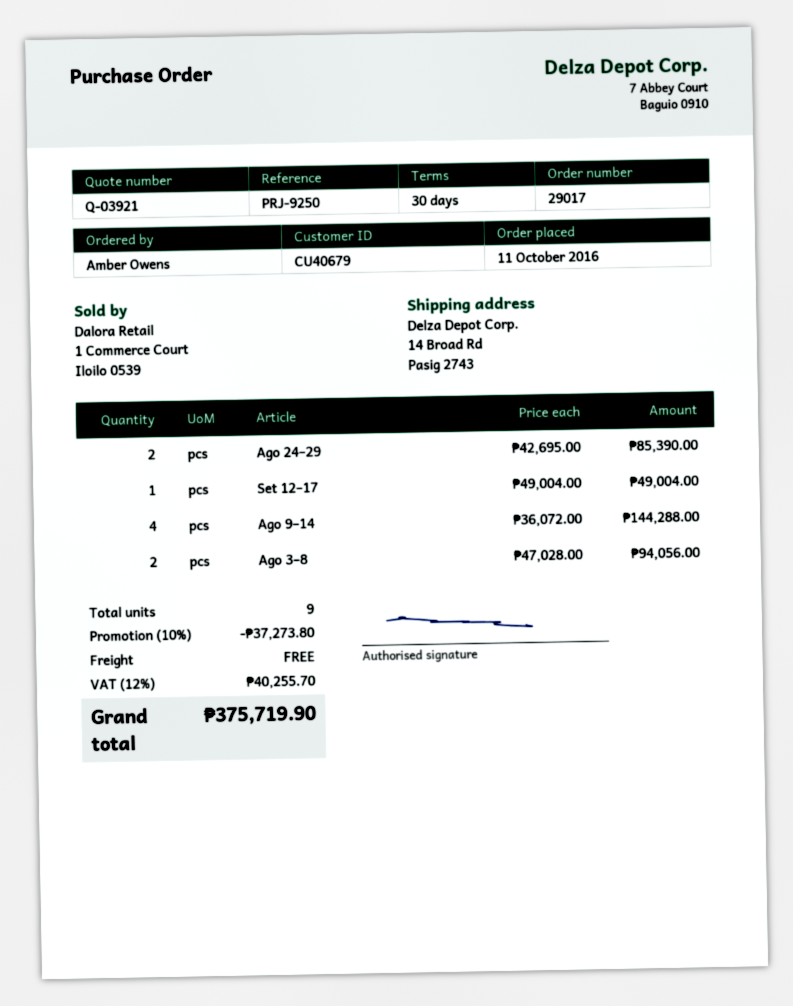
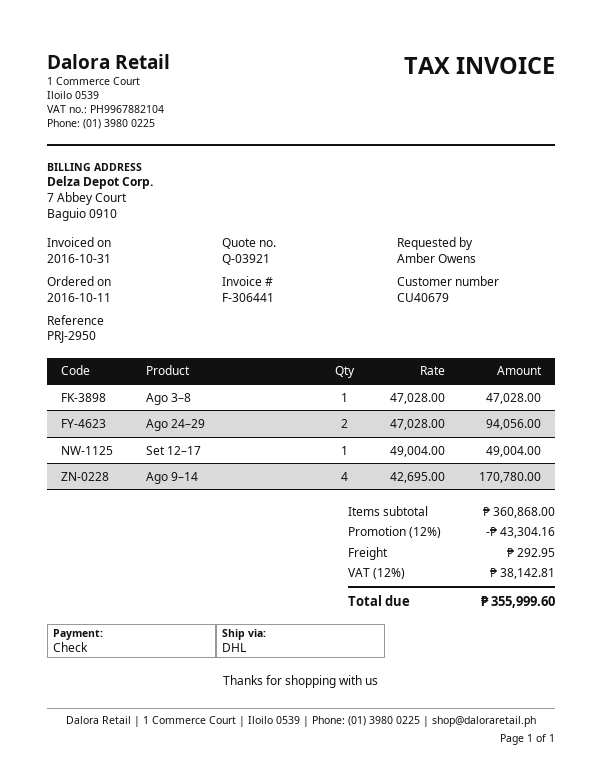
reference: PRJ-9250 -> PRJ-2950
Ago 24–29: 2 x 42695.00 = 85390.00 -> 2 x 47028.00 = 94056.00
Ago 9–14: 4 x 36072.00 = 144288.00 -> 4 x 42695.00 = 170780.00
Ago 3–8: 2 x 47028.00 = 94056.00 -> 1 x 47028.00 = 47028.00
discount: 10% = 37273.80 -> 12% = 43304.16
shipping: 0.00 -> 292.95
tax: 12% = 40255.70 -> 12% = 38142.81
total: 375719.90 -> 355999.60

